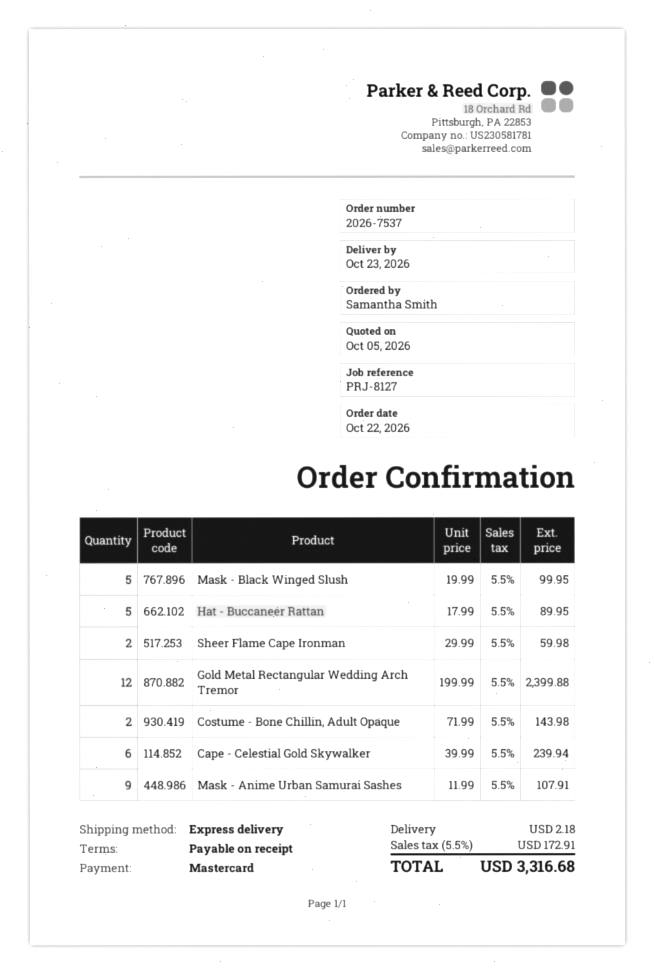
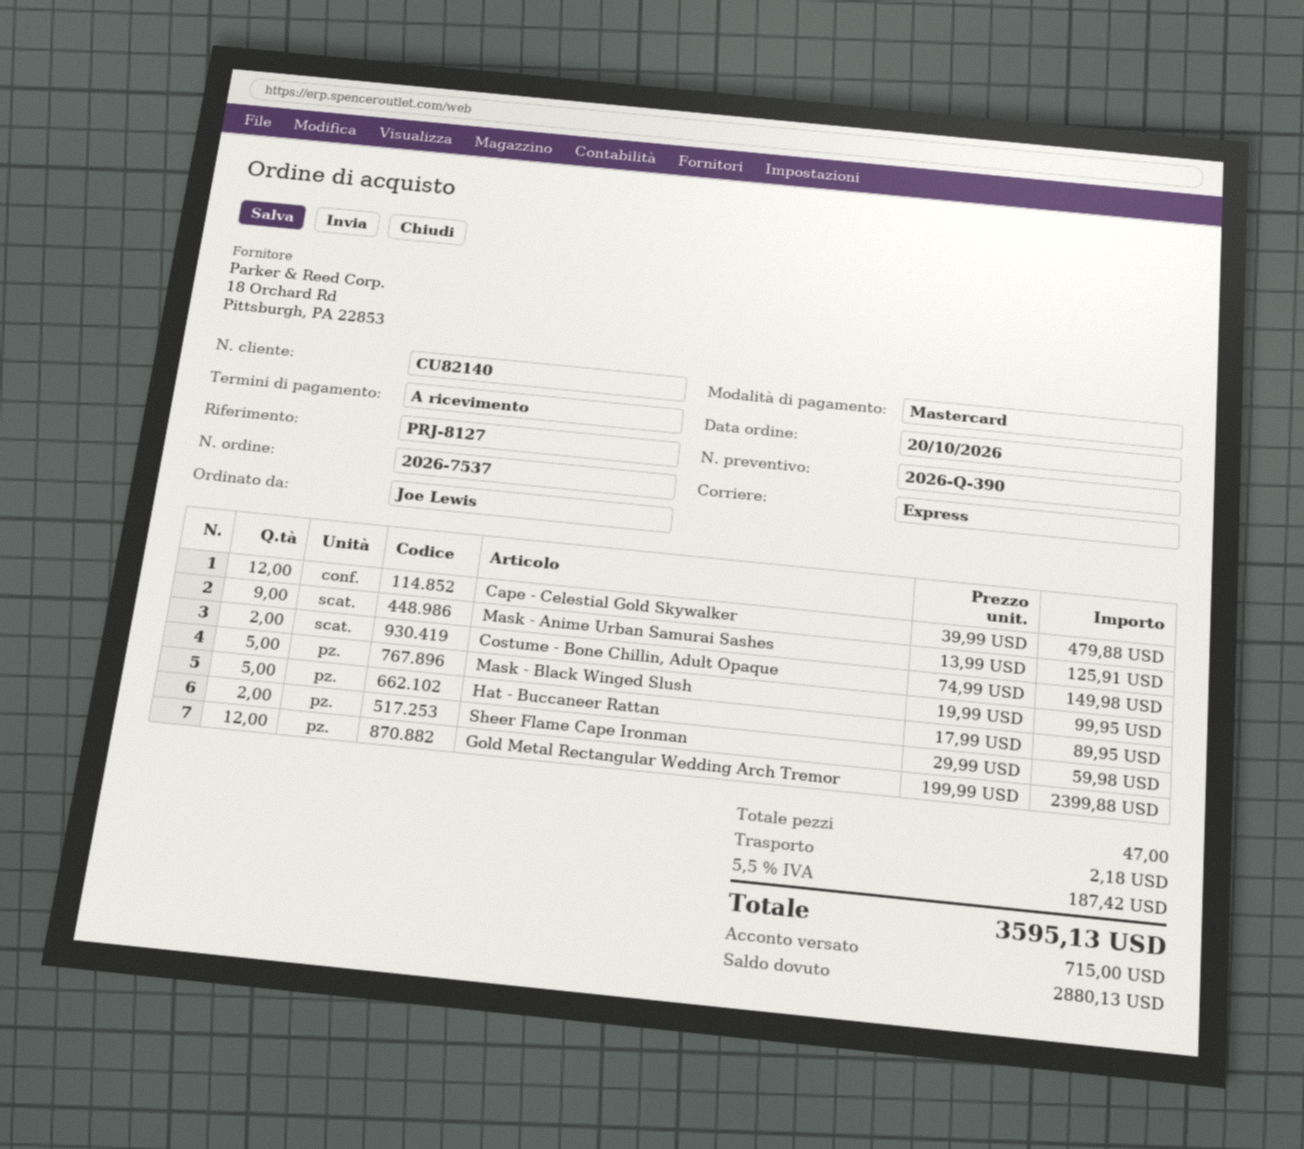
order date: 2026-10-22 -> 2026-10-20
ordered by: Samantha Smith -> Joe Lewis
Costume - Bone Chillin, Adult Opaque: 2 x 71.99 = 143.98 -> 2 x 74.99 = 149.98
Cape - Celestial Gold Skywalker: 6 x 39.99 = 239.94 -> 12 x 39.99 = 479.88
Mask - Anime Urban Samurai Sashes: 9 x 11.99 = 107.91 -> 9 x 13.99 = 125.91
tax: 5.5% = 172.91 -> 5.5% = 187.42
total: 3316.68 -> 3595.13

